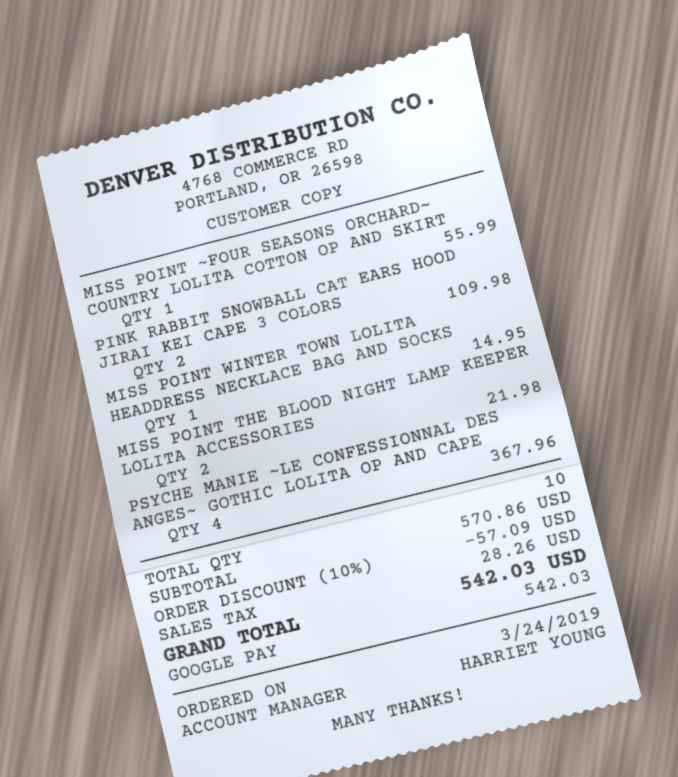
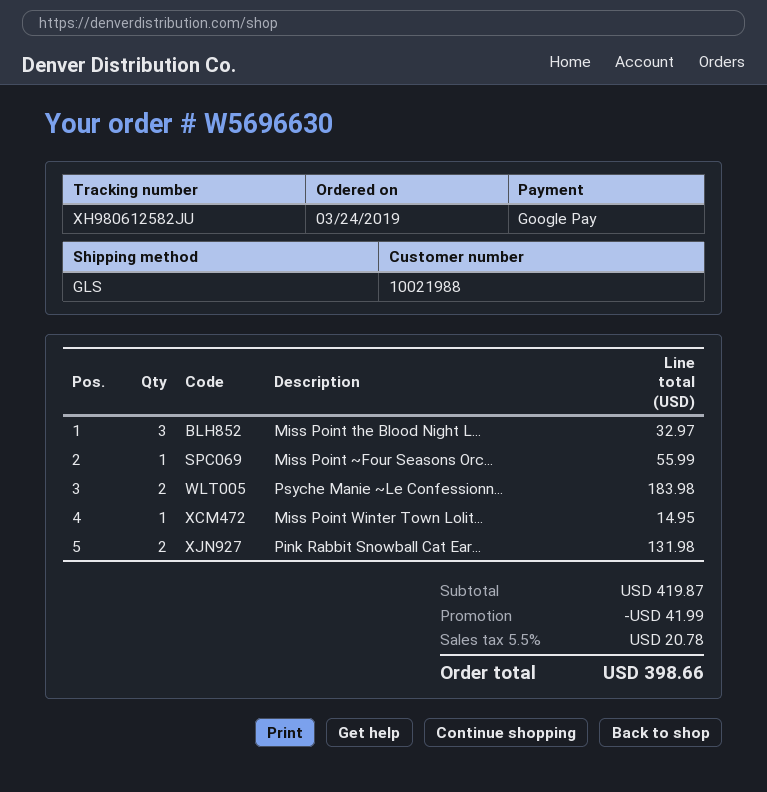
PINK RABBIT SNOWBALL CAT EARS HOOD JIRAI KEI CAPE 3 COLORS: 2 for 109.98 -> 2 for 131.98
MISS POINT THE BLOOD NIGHT LAMP KEEPER LOLITA ACCESSORIES: 2 for 21.98 -> 3 for 32.97
PSYCHE MANIE ~LE CONFESSIONNAL DES ANGES~ GOTHIC LOLITA OP AND CAPE: 4 for 367.96 -> 2 for 183.98
subtotal: 570.86 -> 419.87
discount: 57.09 -> 41.99
tax: 28.26 -> 20.78
total: 542.03 -> 398.66

